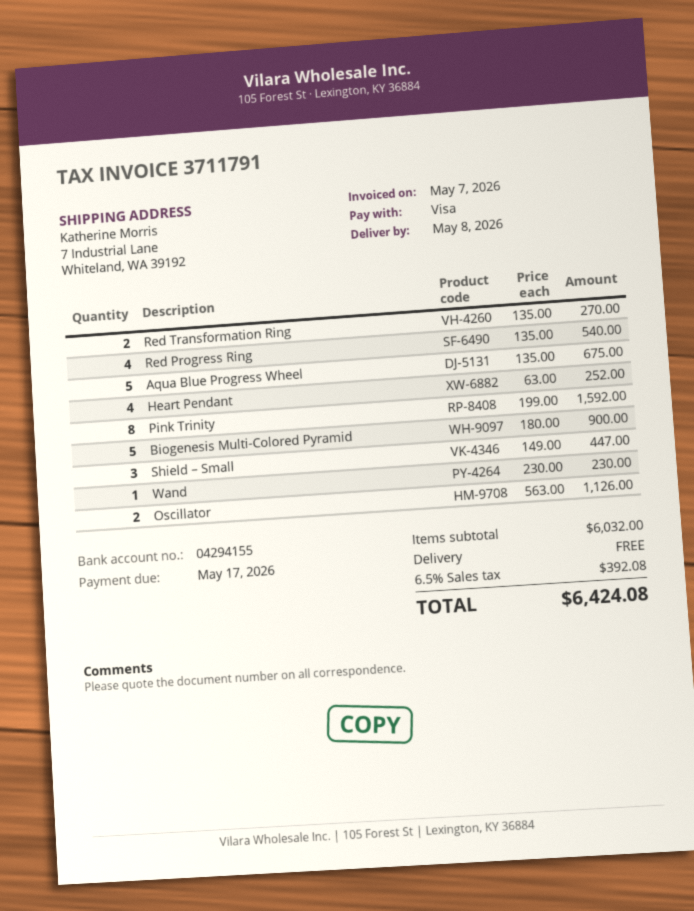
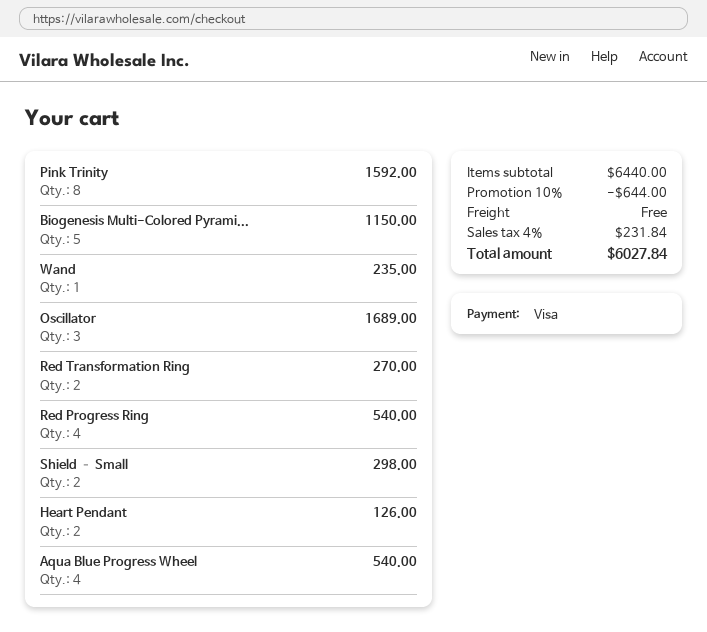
Aqua Blue Progress Wheel: 5 for 675.00 -> 4 for 540.00
Heart Pendant: 4 for 252.00 -> 2 for 126.00
Biogenesis Multi-Colored Pyramid: 5 for 900.00 -> 5 for 1150.00
Shield – Small: 3 for 447.00 -> 2 for 298.00
Wand: 1 for 230.00 -> 1 for 235.00
Oscillator: 2 for 1126.00 -> 3 for 1689.00
subtotal: 6032.00 -> 6440.00
discount: none -> 10% = 644.00
tax: 6.5% = 392.08 -> 4% = 231.84
total: 6424.08 -> 6027.84

